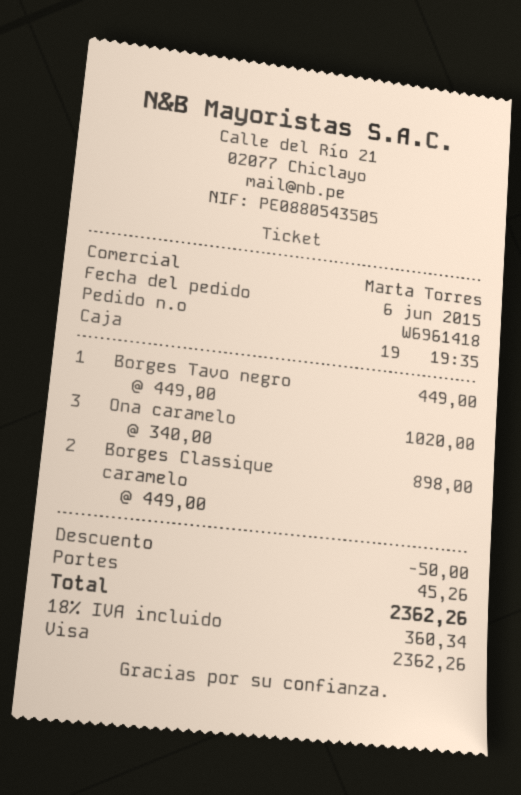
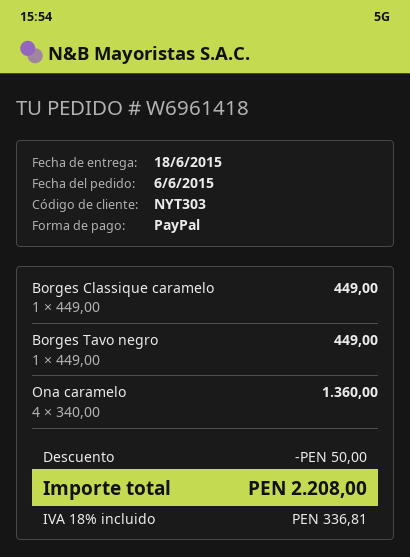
payment method: Visa -> PayPal
Ona caramelo: 3 x 340.00 = 1020.00 -> 4 x 340.00 = 1360.00
Borges Classique caramelo: 2 x 449.00 = 898.00 -> 1 x 449.00 = 449.00
shipping: 45.26 -> none
tax: 18% = 360.34 -> 18% = 336.81
total: 2362.26 -> 2208.00

